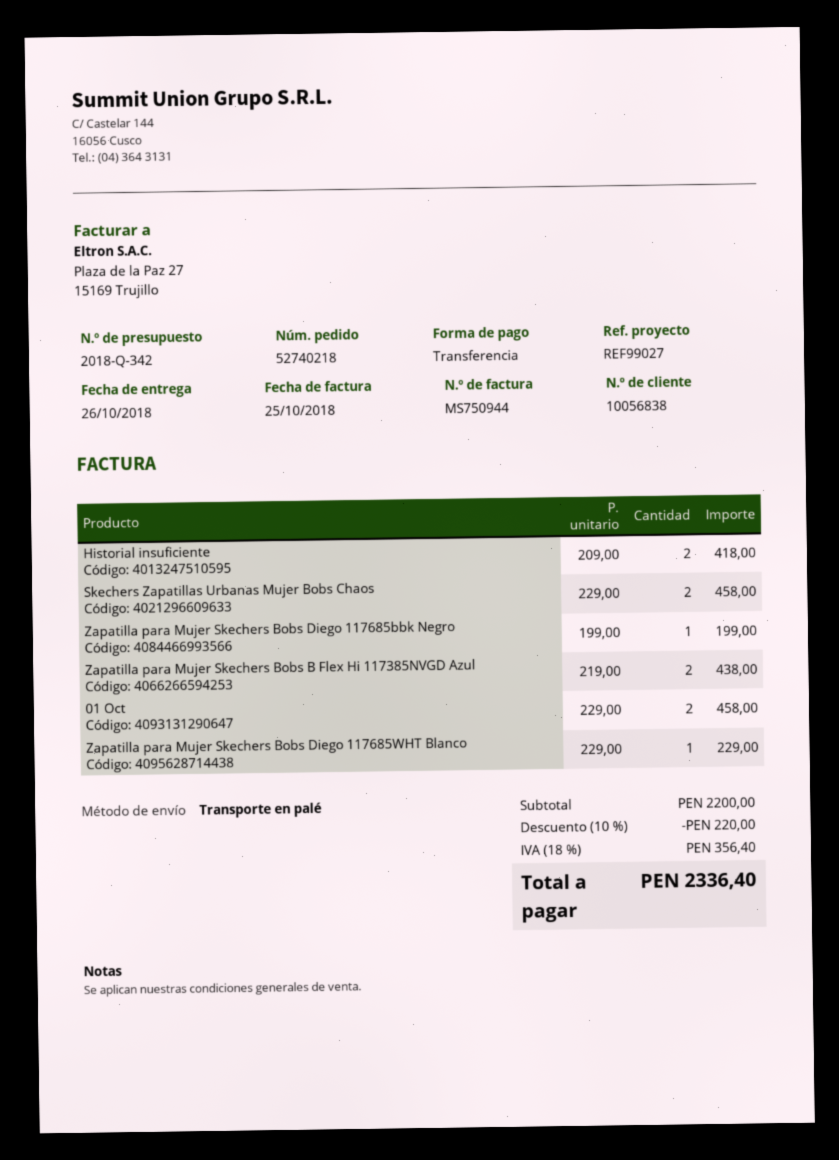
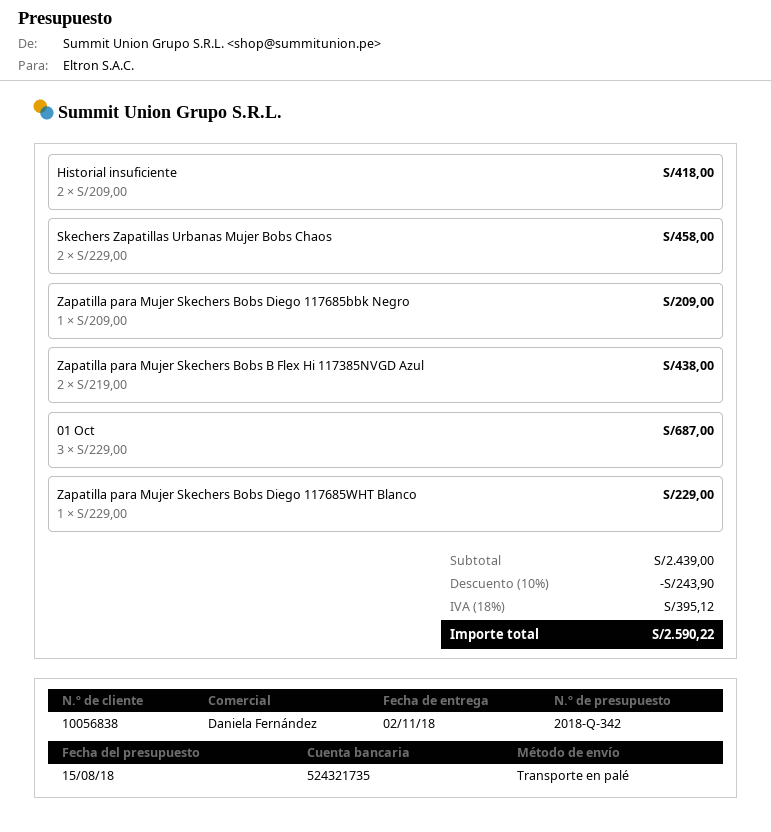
delivery date: 2018-10-26 -> 2018-11-02
Zapatilla para Mujer Skechers Bobs Diego 117685bbk Negro: 1 x 199.00 = 199.00 -> 1 x 209.00 = 209.00
01 Oct: 2 x 229.00 = 458.00 -> 3 x 229.00 = 687.00
subtotal: 2200.00 -> 2439.00
discount: 10% = 220.00 -> 10% = 243.90
tax: 18% = 356.40 -> 18% = 395.12
total: 2336.40 -> 2590.22

